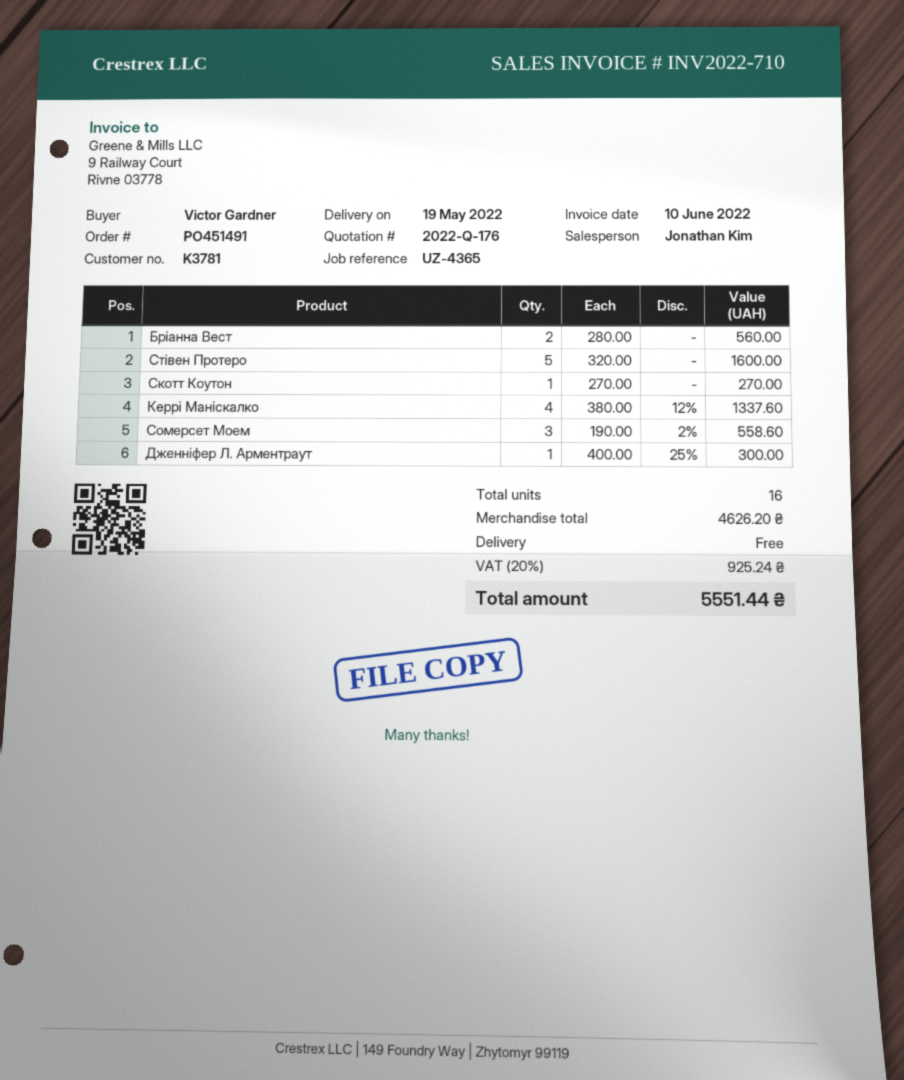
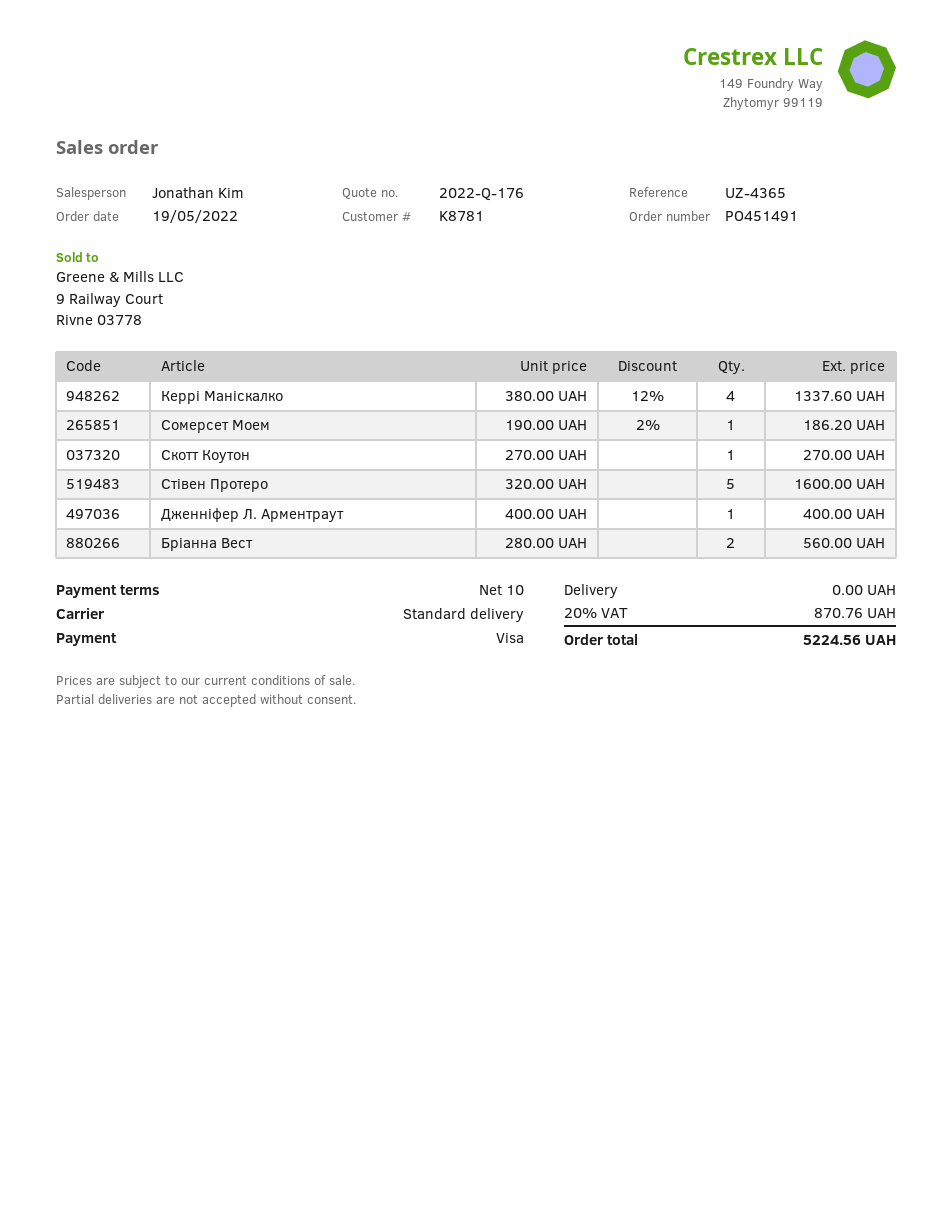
customer number: K3781 -> K8781
Сомерсет Моем: 3 x 190.00 - 2% = 558.60 -> 1 x 190.00 - 2% = 186.20
Дженніфер Л. Арментраут: 1 x 400.00 - 25% = 300.00 -> 1 x 400.00 = 400.00
tax: 20% = 925.24 -> 20% = 870.76
total: 5551.44 -> 5224.56

